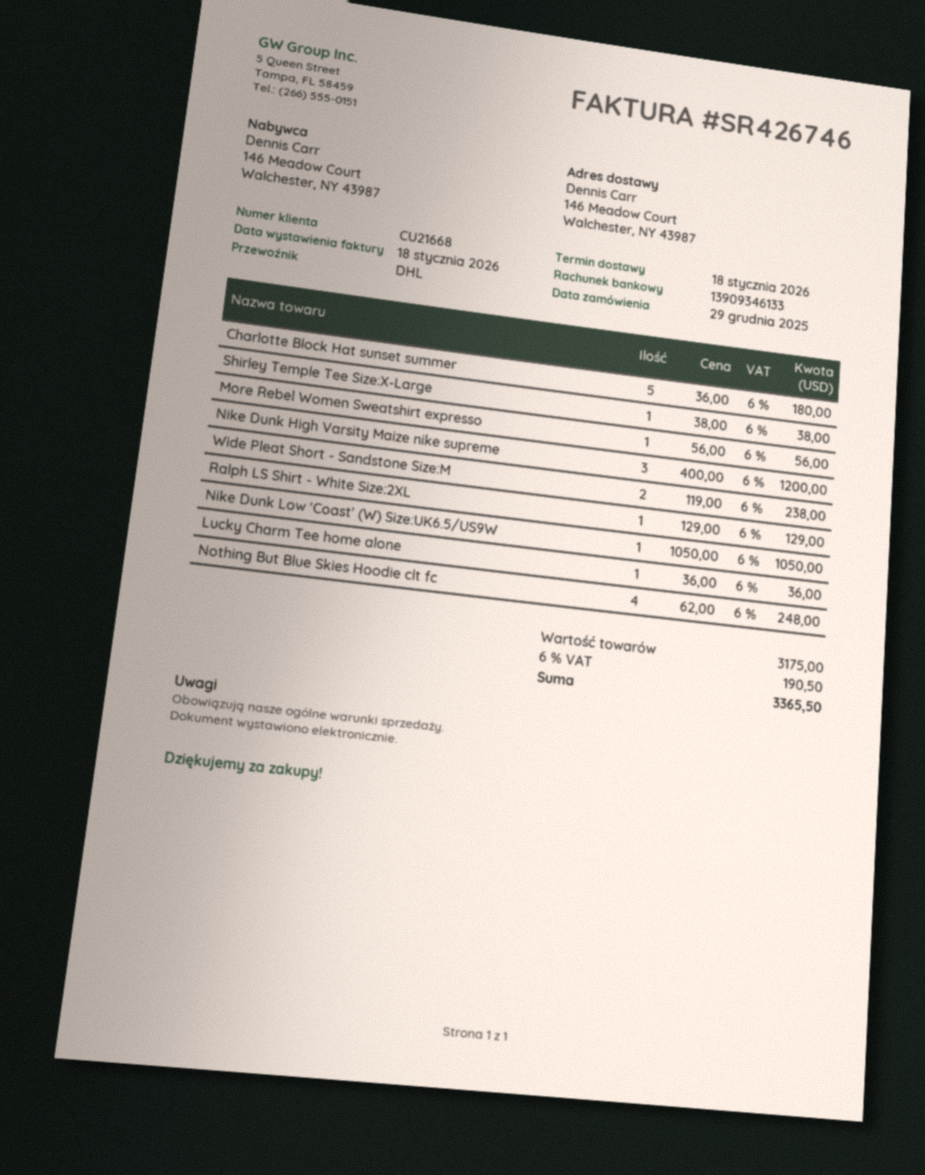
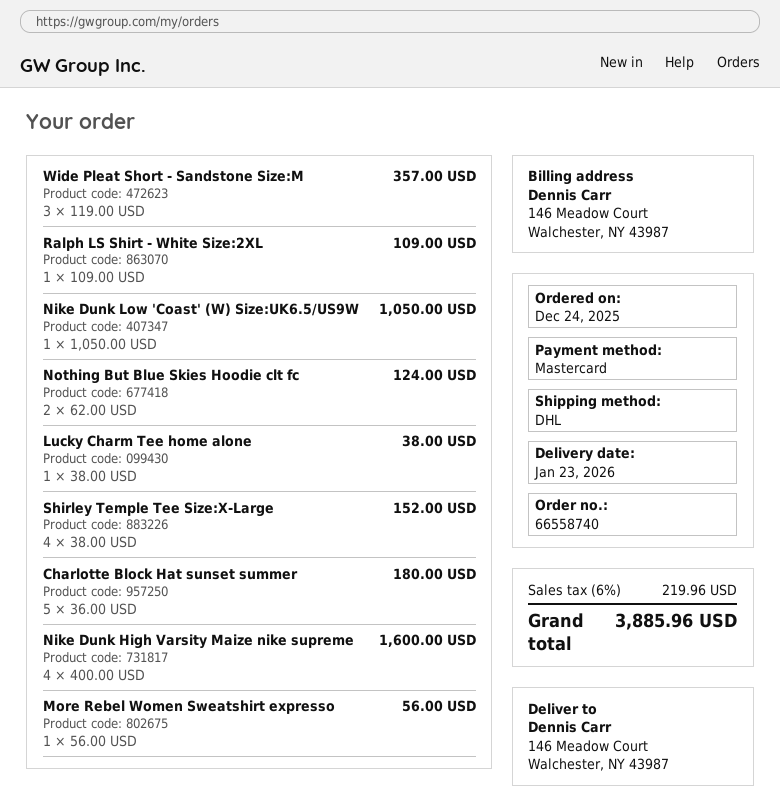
order date: 2025-12-29 -> 2025-12-24
delivery date: 2026-01-18 -> 2026-01-23
Shirley Temple Tee Size:X-Large: 1 x 38.00 = 38.00 -> 4 x 38.00 = 152.00
Nike Dunk High Varsity Maize nike supreme: 3 x 400.00 = 1200.00 -> 4 x 400.00 = 1600.00
Wide Pleat Short - Sandstone Size:M: 2 x 119.00 = 238.00 -> 3 x 119.00 = 357.00
Ralph LS Shirt - White Size:2XL: 1 x 129.00 = 129.00 -> 1 x 109.00 = 109.00
Lucky Charm Tee home alone: 1 x 36.00 = 36.00 -> 1 x 38.00 = 38.00
Nothing But Blue Skies Hoodie clt fc: 4 x 62.00 = 248.00 -> 2 x 62.00 = 124.00
tax: 6% = 190.50 -> 6% = 219.96
total: 3365.50 -> 3885.96

